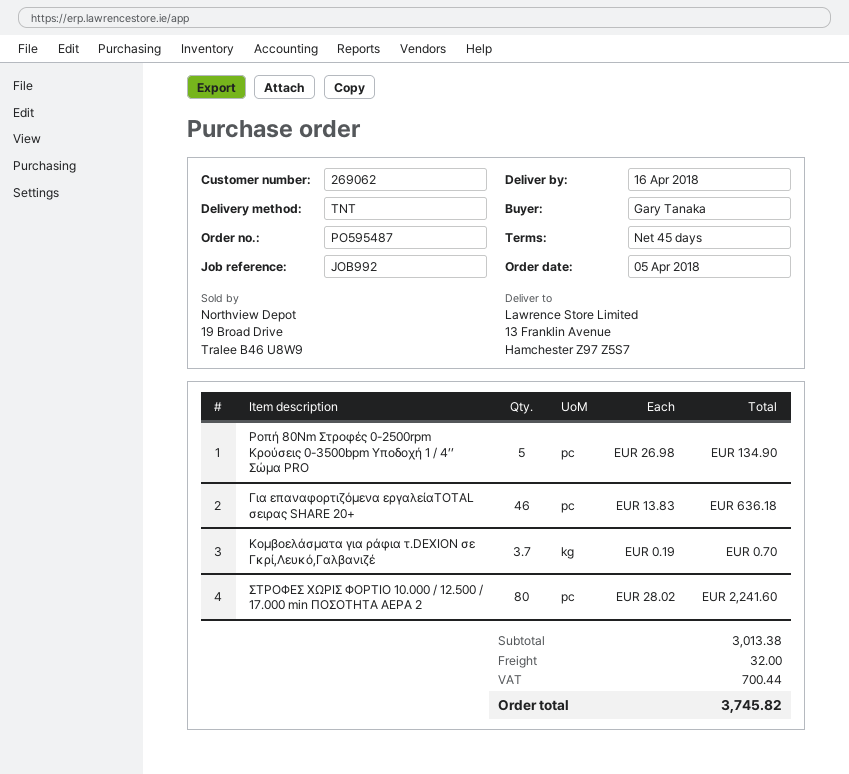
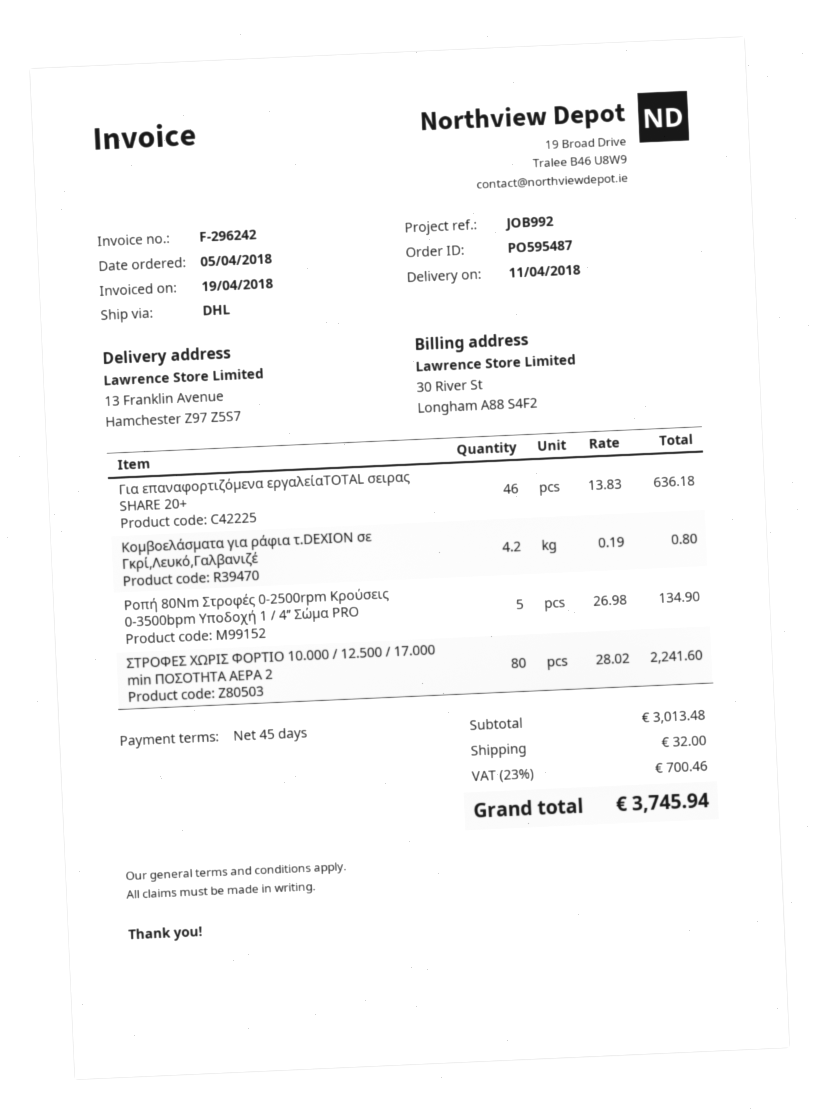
delivery date: 2018-04-16 -> 2018-04-11
shipping method: TNT -> DHL
Κομβοελάσματα για ράφια τ.DEXION σε Γκρί,Λευκό,Γαλβανιζέ: 3.7 x 0.19 = 0.70 -> 4.2 x 0.19 = 0.80
subtotal: 3013.38 -> 3013.48
tax: 700.44 -> 700.46
total: 3745.82 -> 3745.94

